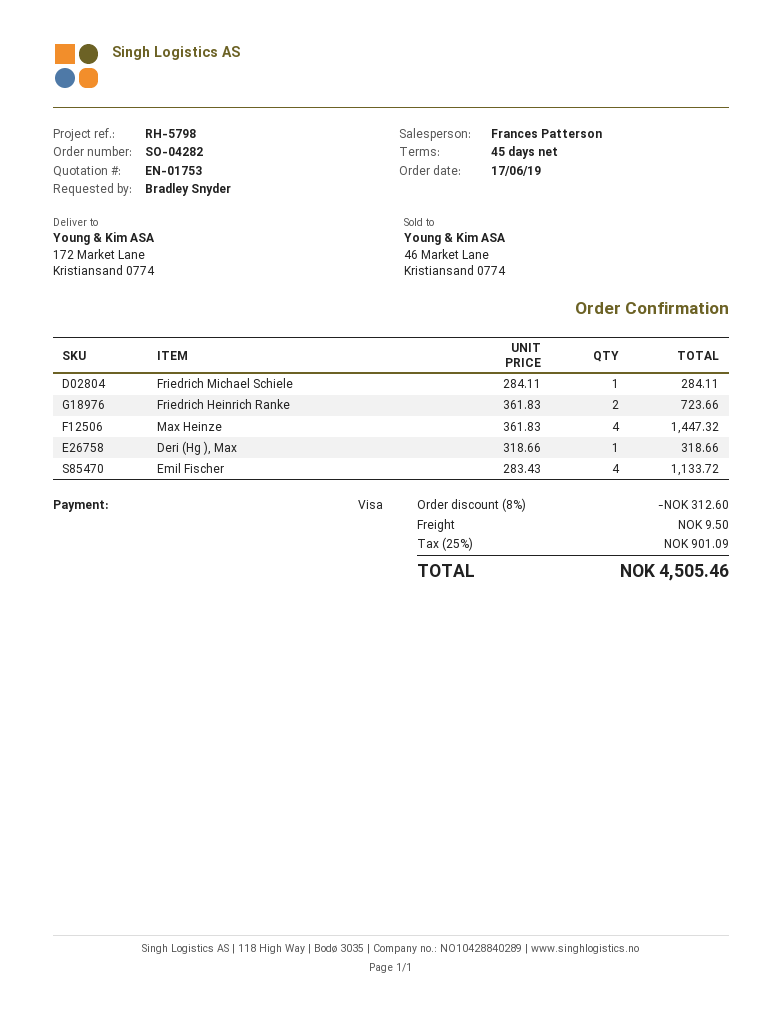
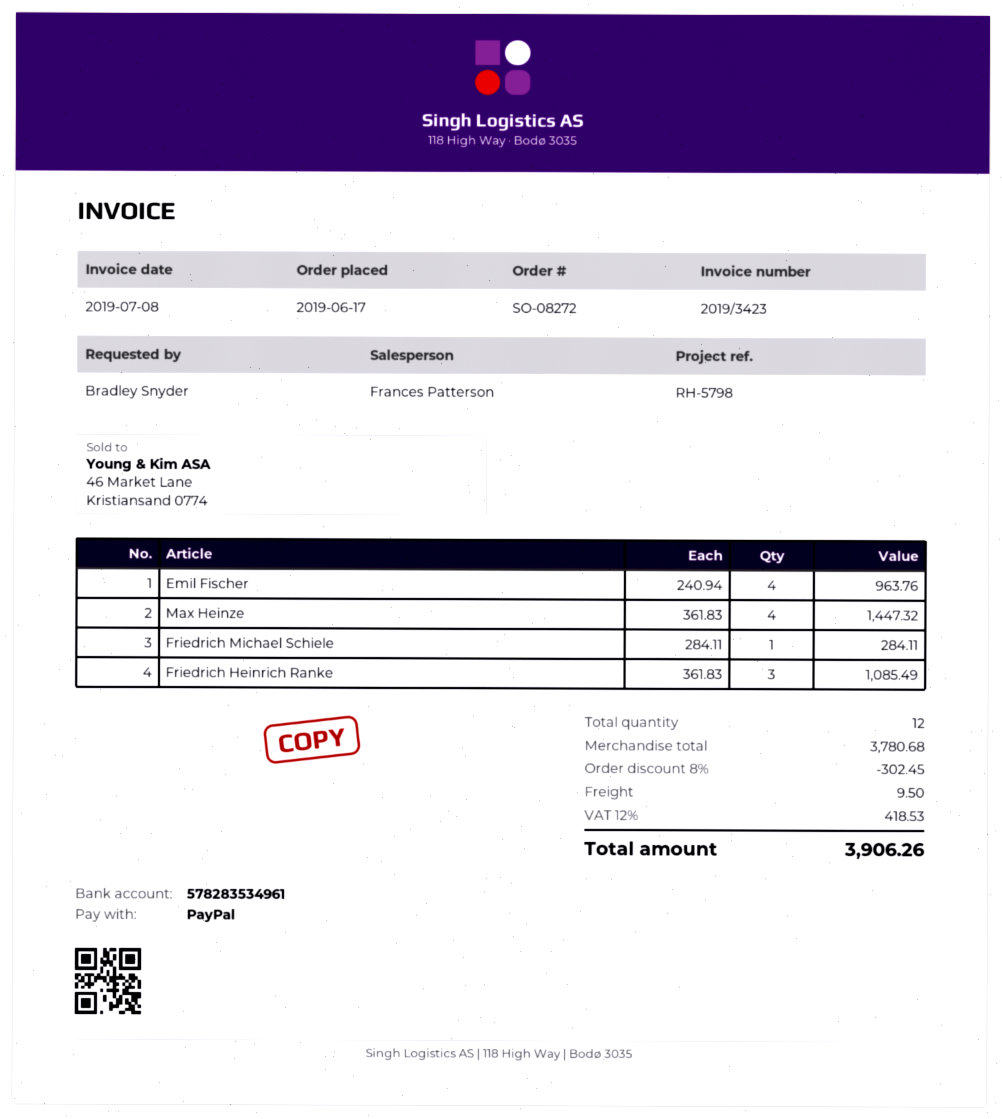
order number: SO-04282 -> SO-08272
payment method: Visa -> PayPal
Friedrich Heinrich Ranke: 2 x 361.83 = 723.66 -> 3 x 361.83 = 1085.49
Deri (Hg ), Max: 1 x 318.66 = 318.66 -> none
Emil Fischer: 4 x 283.43 = 1133.72 -> 4 x 240.94 = 963.76
discount: 8% = 312.60 -> 8% = 302.45
tax: 25% = 901.09 -> 12% = 418.53
total: 4505.46 -> 3906.26

